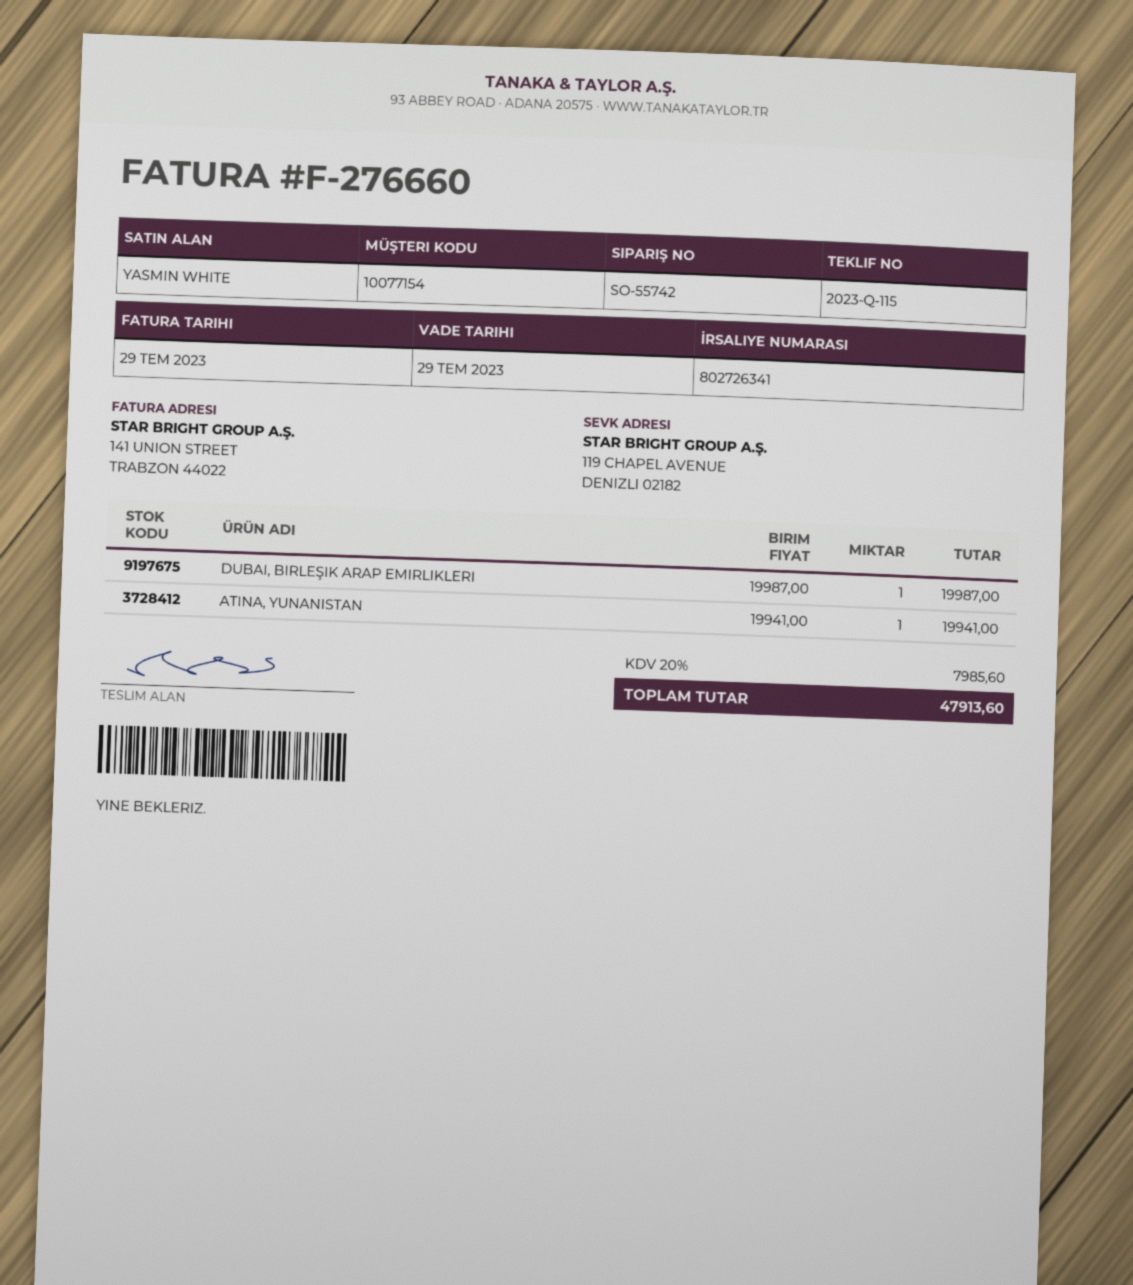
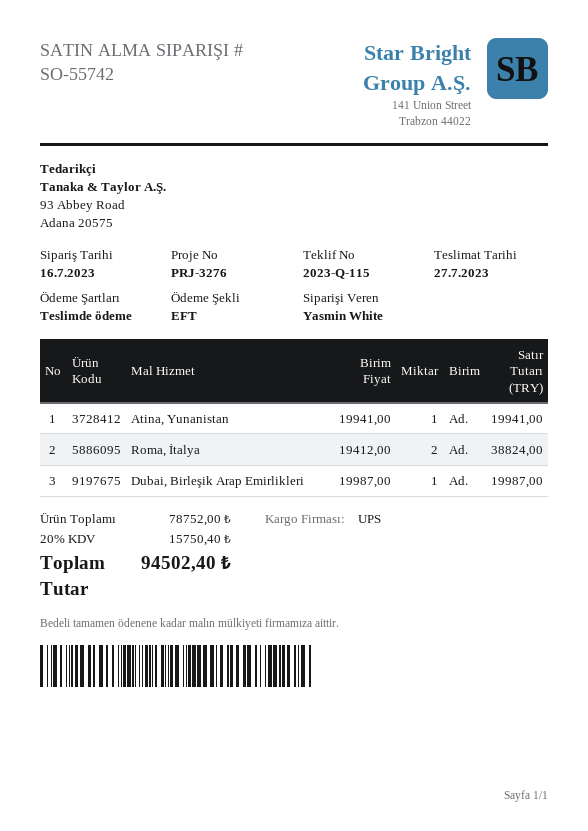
Roma, İtalya: none -> 2 x 19412.00 = 38824.00
tax: 20% = 7985.60 -> 20% = 15750.40
total: 47913.60 -> 94502.40

